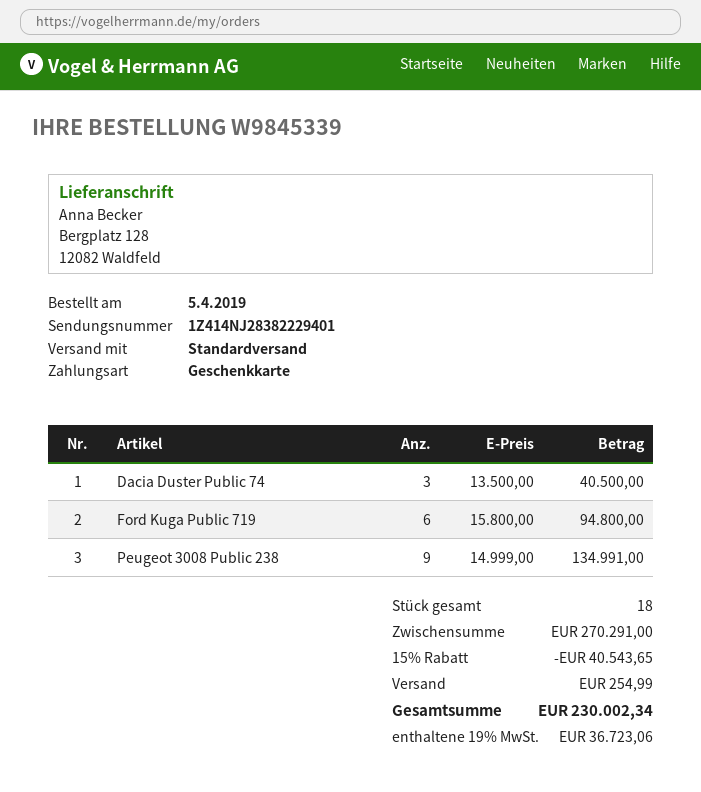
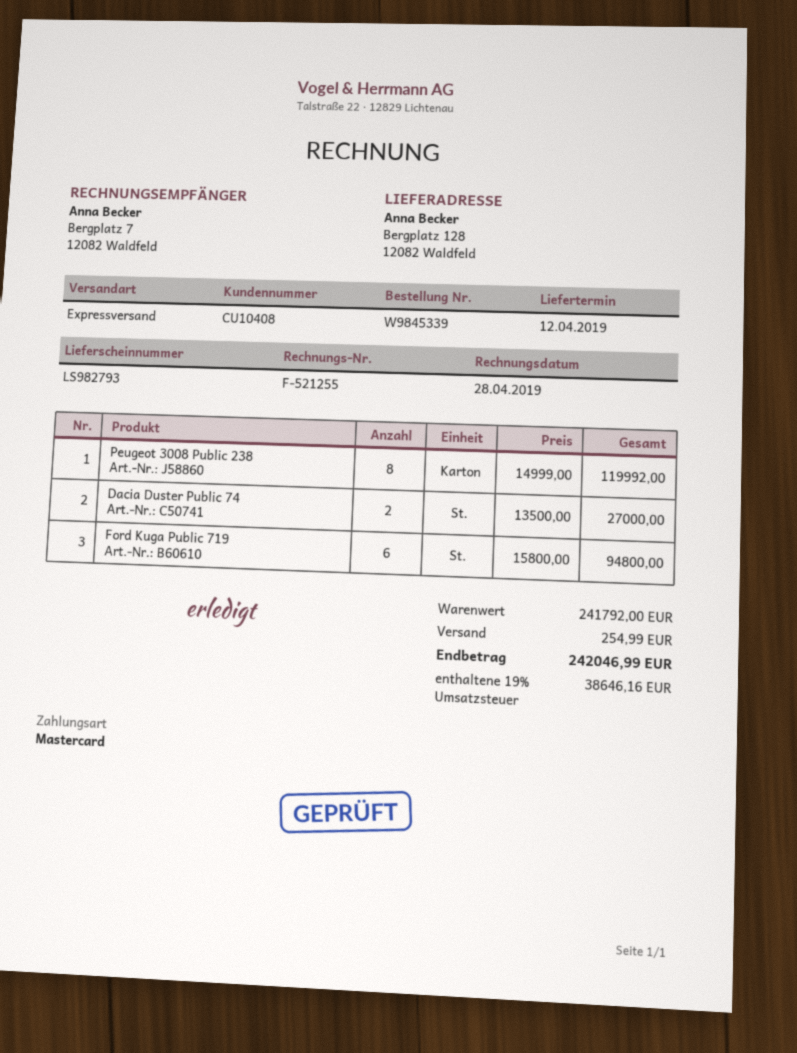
payment method: gift card -> Mastercard
shipping method: standard -> express
Dacia Duster Public 74: 3 x 13500.00 = 40500.00 -> 2 x 13500.00 = 27000.00
Peugeot 3008 Public 238: 9 x 14999.00 = 134991.00 -> 8 x 14999.00 = 119992.00
subtotal: 270291.00 -> 241792.00
discount: 15% = 40543.65 -> none
tax: 19% = 36723.06 -> 19% = 38646.16
total: 230002.34 -> 242046.99

